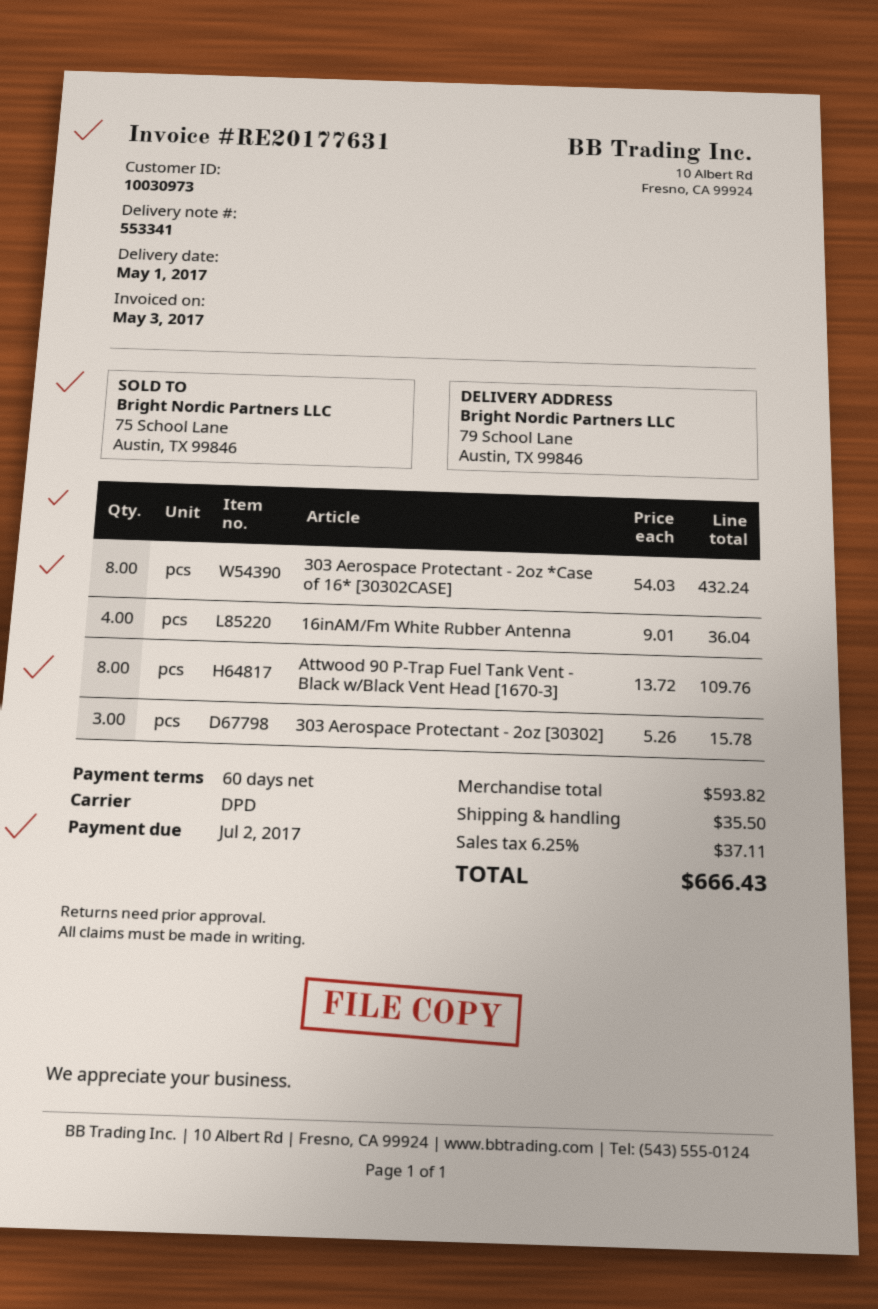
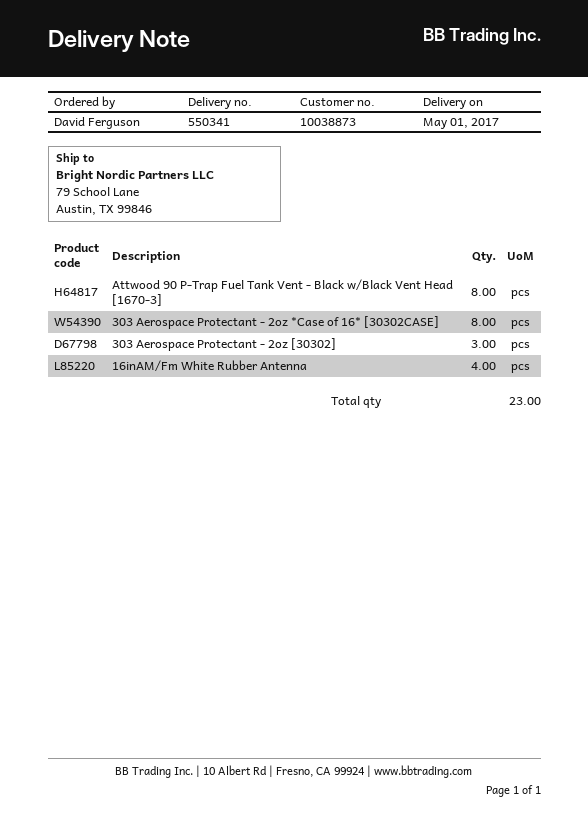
delivery note number: 553341 -> 550341
customer number: 10030973 -> 10038873

